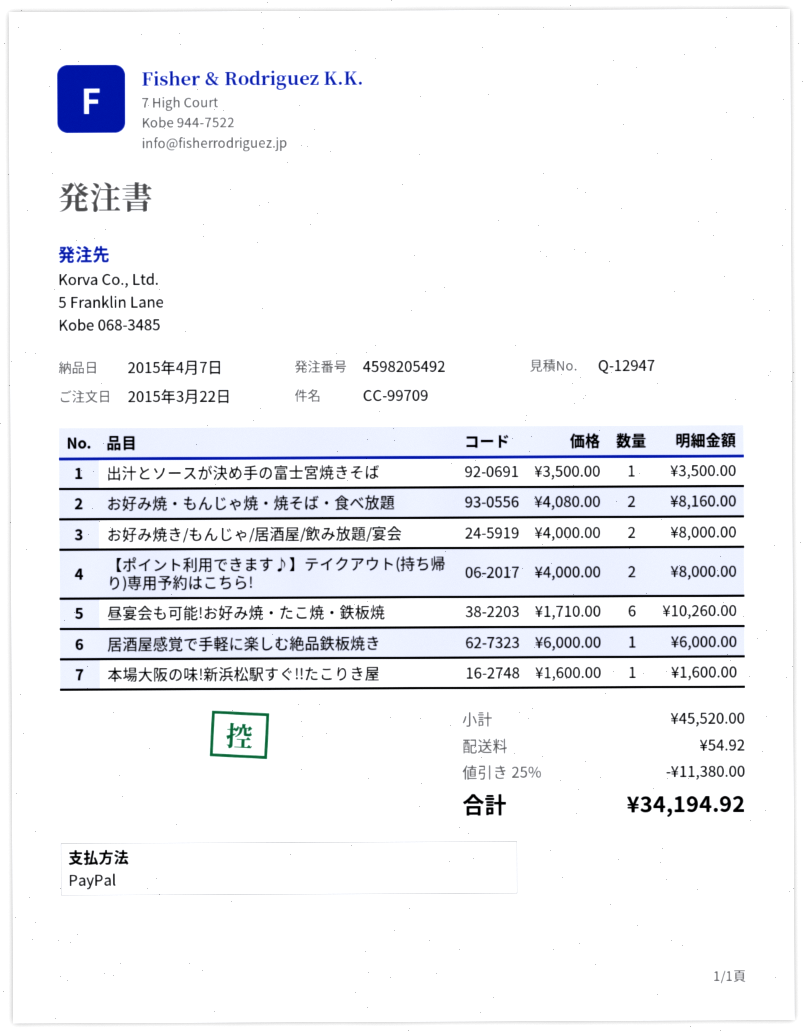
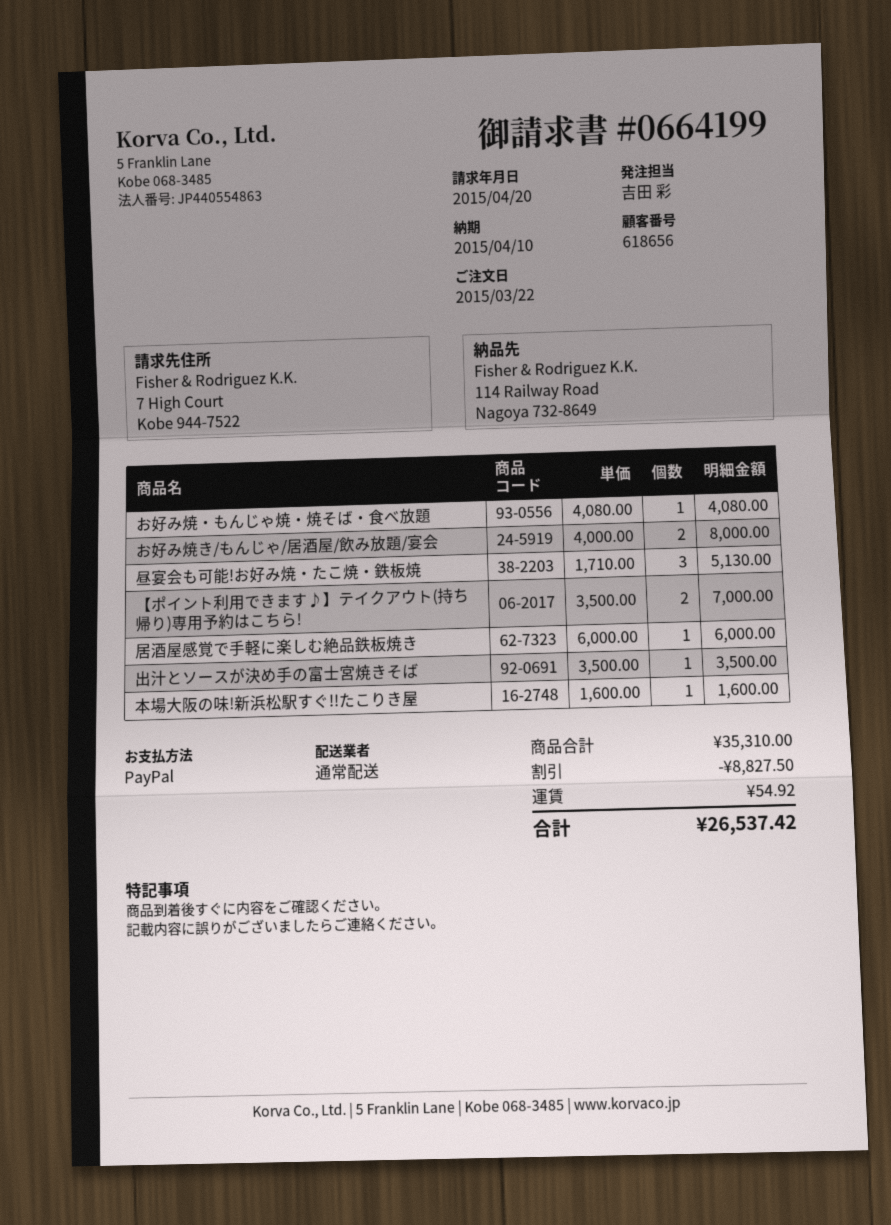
delivery date: 2015-04-07 -> 2015-04-10
お好み焼・もんじゃ焼・焼そば・食べ放題: 2 x 4080.00 = 8160.00 -> 1 x 4080.00 = 4080.00
【ポイント利用できます♪】テイクアウト(持ち帰り)専用予約はこちら!: 2 x 4000.00 = 8000.00 -> 2 x 3500.00 = 7000.00
昼宴会も可能!お好み焼・たこ焼・鉄板焼: 6 x 1710.00 = 10260.00 -> 3 x 1710.00 = 5130.00
subtotal: 45520.00 -> 35310.00
discount: 11380.00 -> 8827.50
total: 34194.92 -> 26537.42

